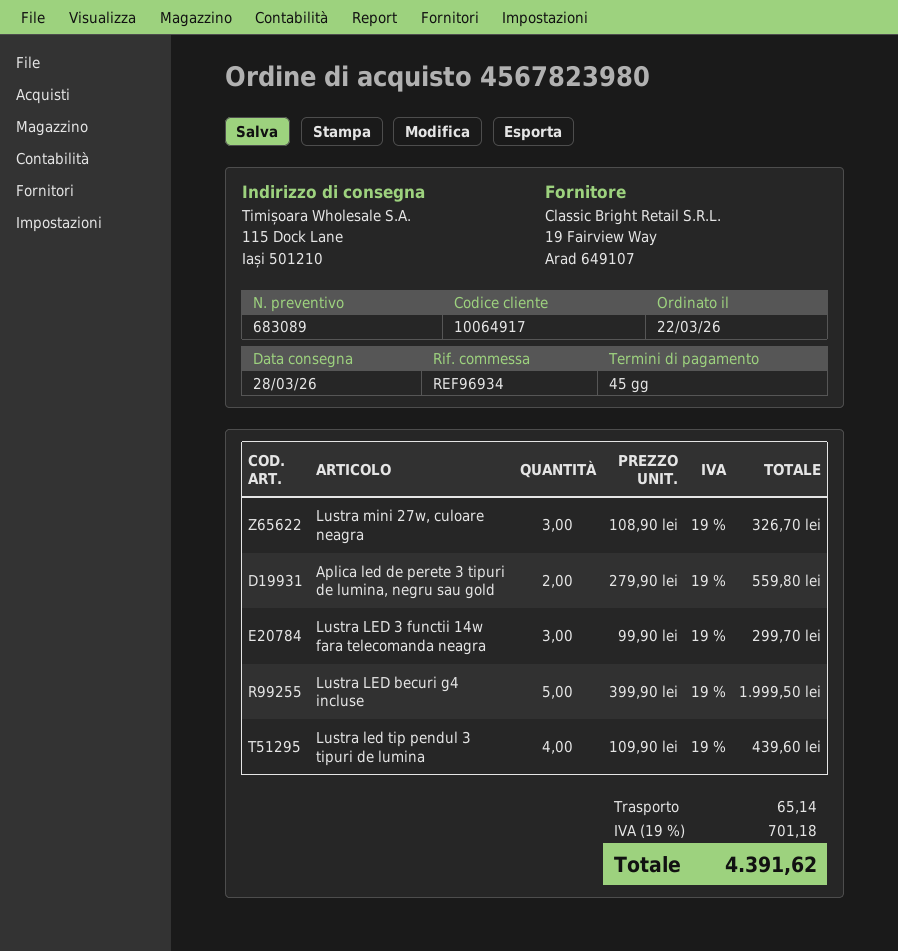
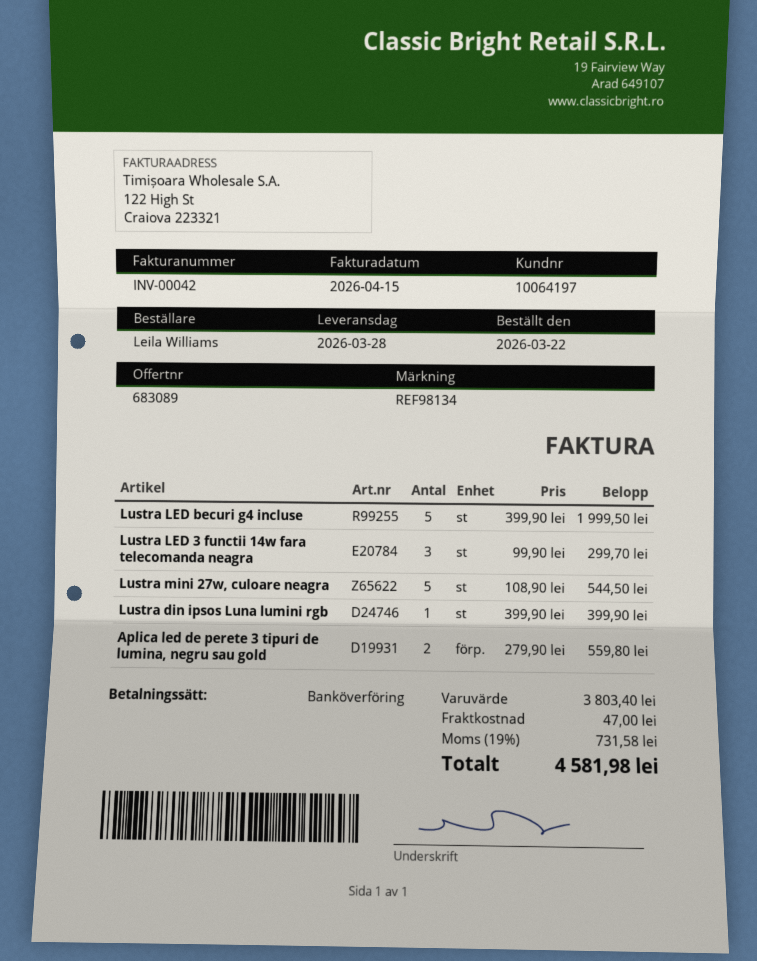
customer number: 10064917 -> 10064197
reference: REF96934 -> REF98134
Lustra mini 27w, culoare neagra: 3 x 108.90 = 326.70 -> 5 x 108.90 = 544.50
Lustra led tip pendul 3 tipuri de lumina: 4 x 109.90 = 439.60 -> none
Lustra din ipsos Luna lumini rgb: none -> 1 x 399.90 = 399.90
shipping: 65.14 -> 47.00
tax: 19% = 701.18 -> 19% = 731.58
total: 4391.62 -> 4581.98

